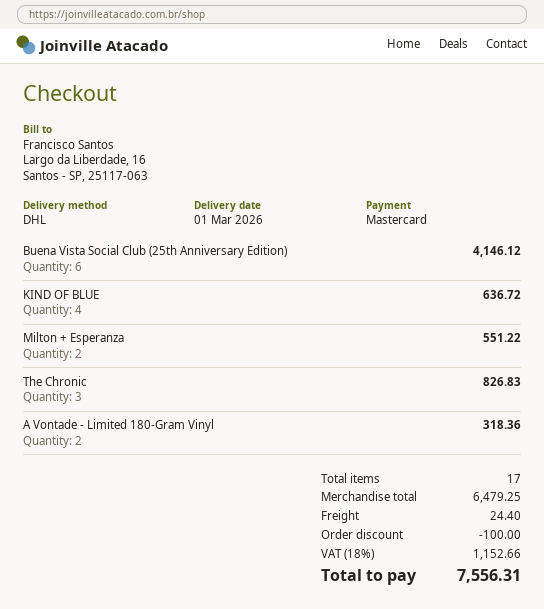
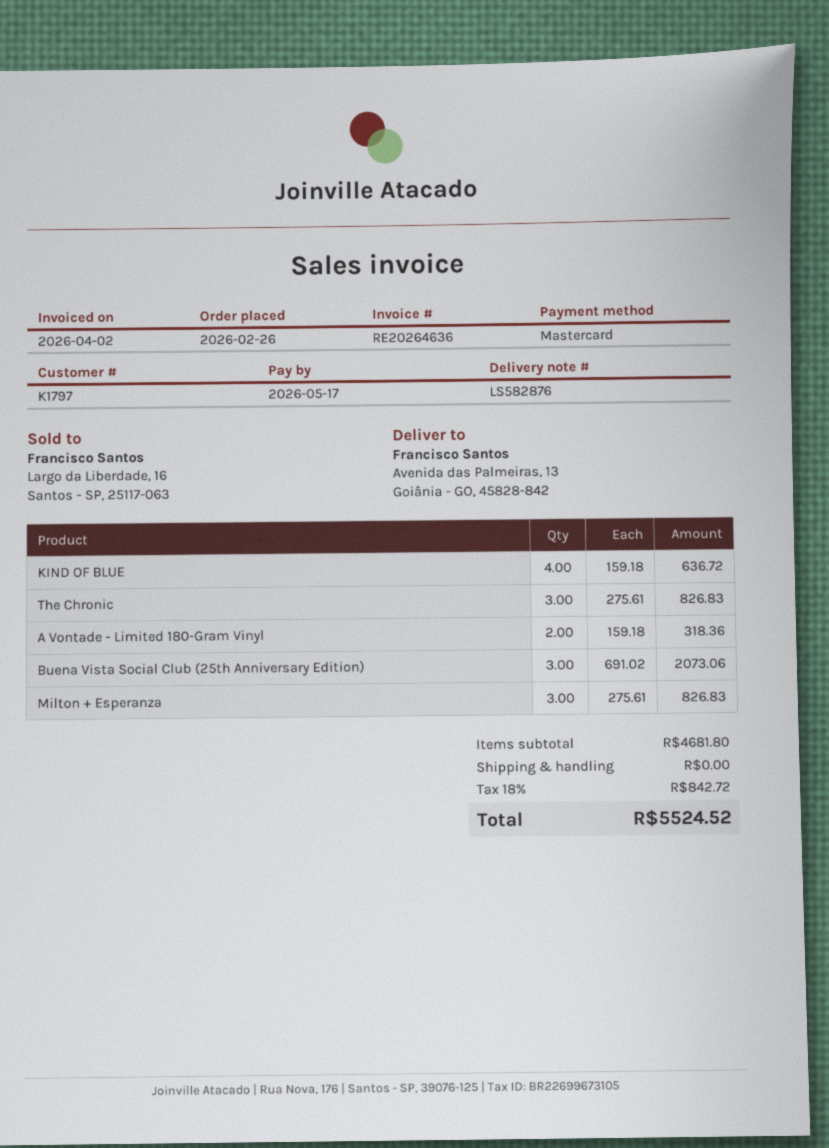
Buena Vista Social Club (25th Anniversary Edition): 6 for 4146.12 -> 3 for 2073.06
Milton + Esperanza: 2 for 551.22 -> 3 for 826.83
subtotal: 6479.25 -> 4681.80
discount: 100.00 -> none
shipping: 24.40 -> 0.00
tax: 18% = 1152.66 -> 18% = 842.72
total: 7556.31 -> 5524.52

